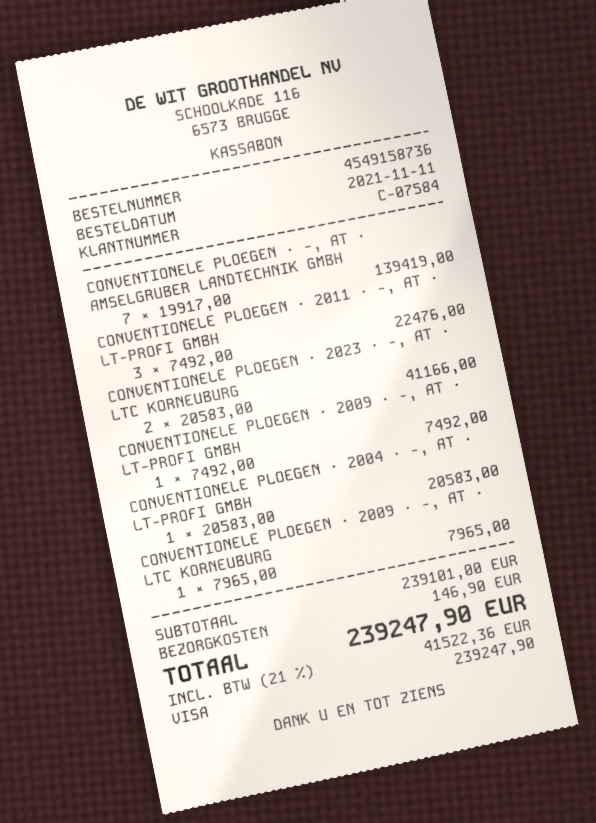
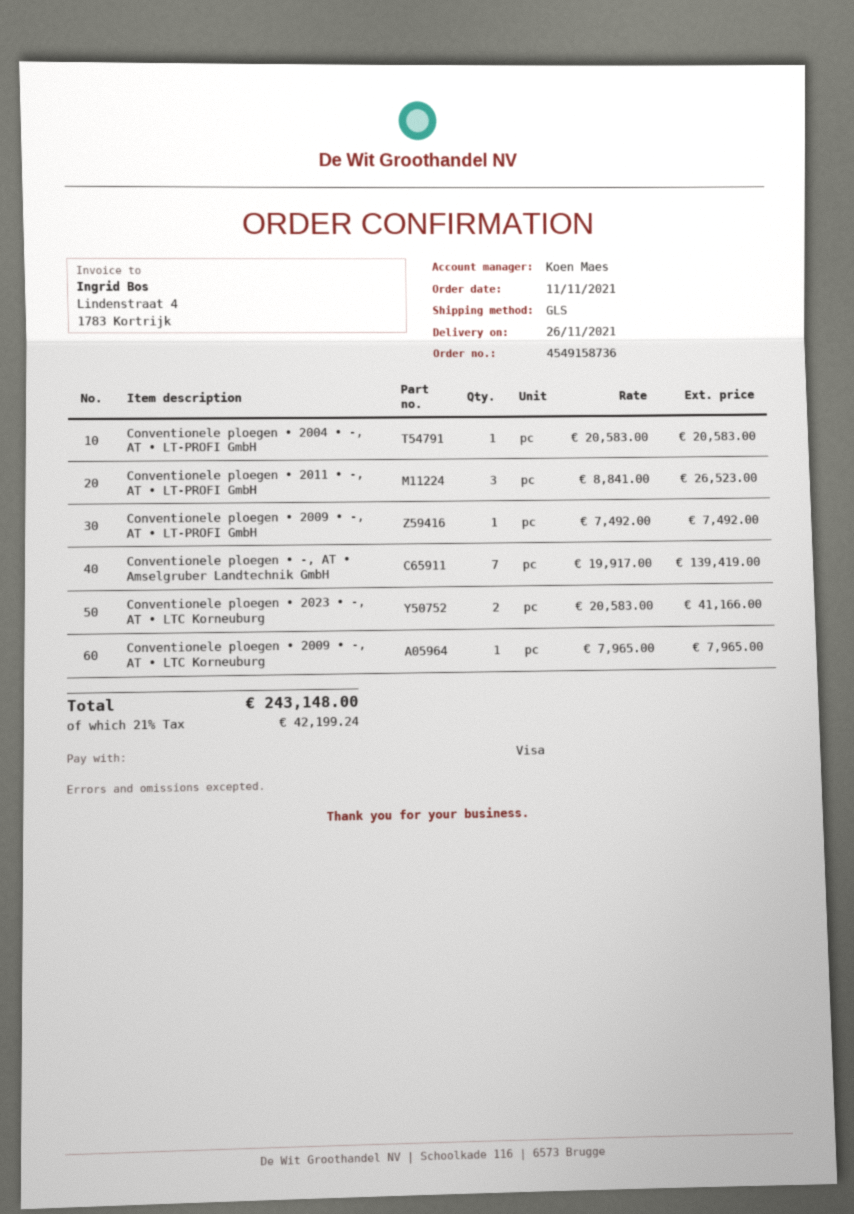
CONVENTIONELE PLOEGEN • 2011 • -, AT • LT-PROFI GMBH: 3 x 7492.00 = 22476.00 -> 3 x 8841.00 = 26523.00
shipping: 146.90 -> none
tax: 21% = 41522.36 -> 21% = 42199.24
total: 239247.90 -> 243148.00

